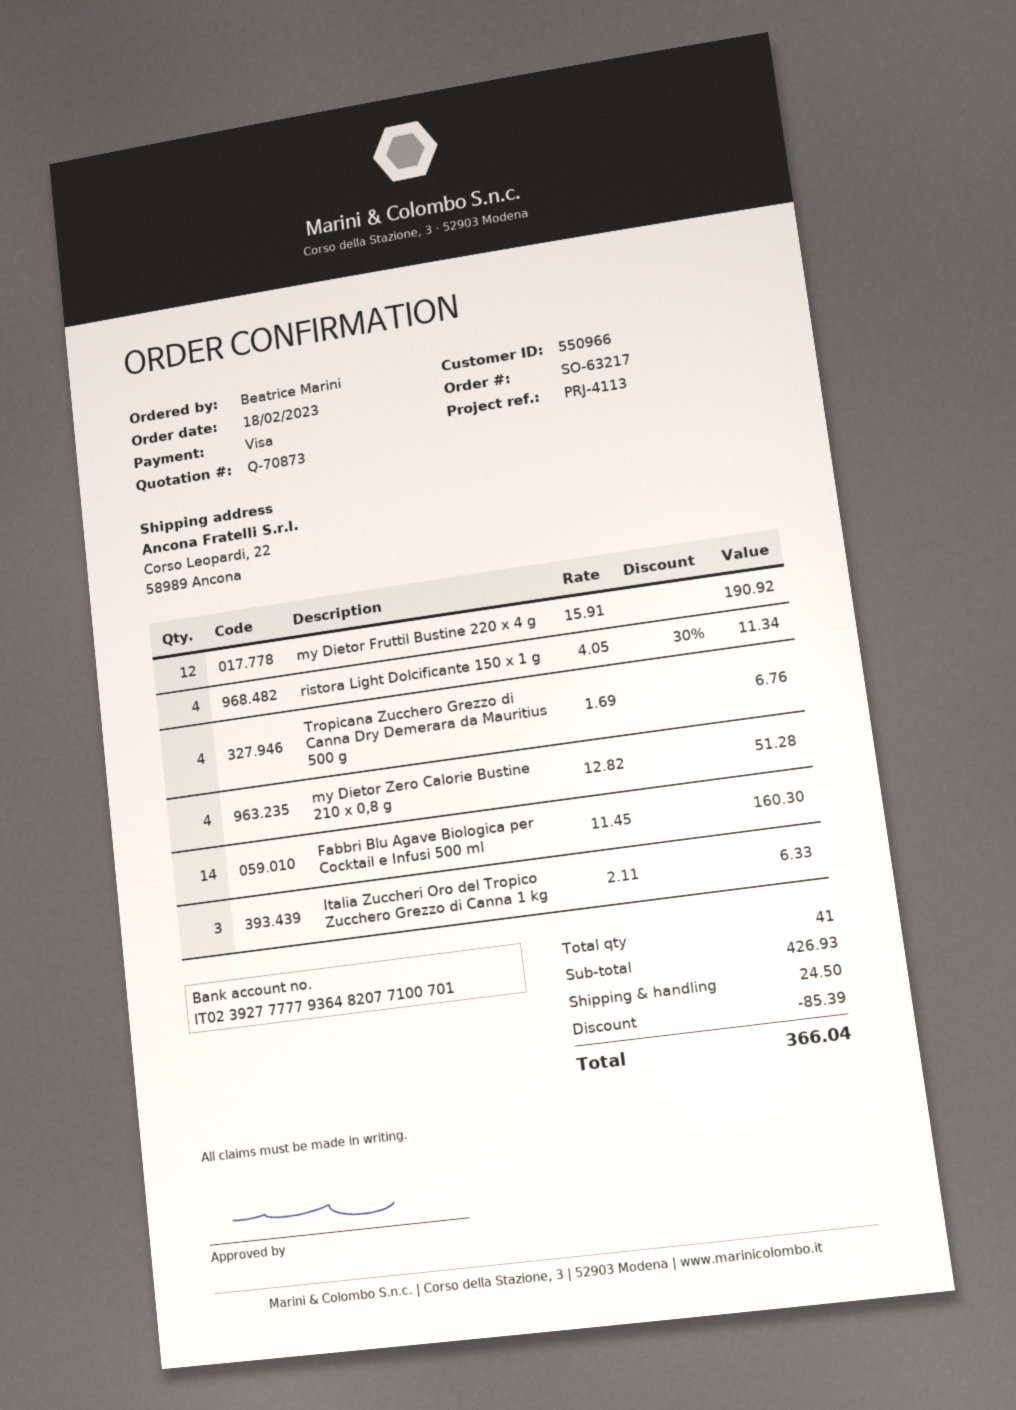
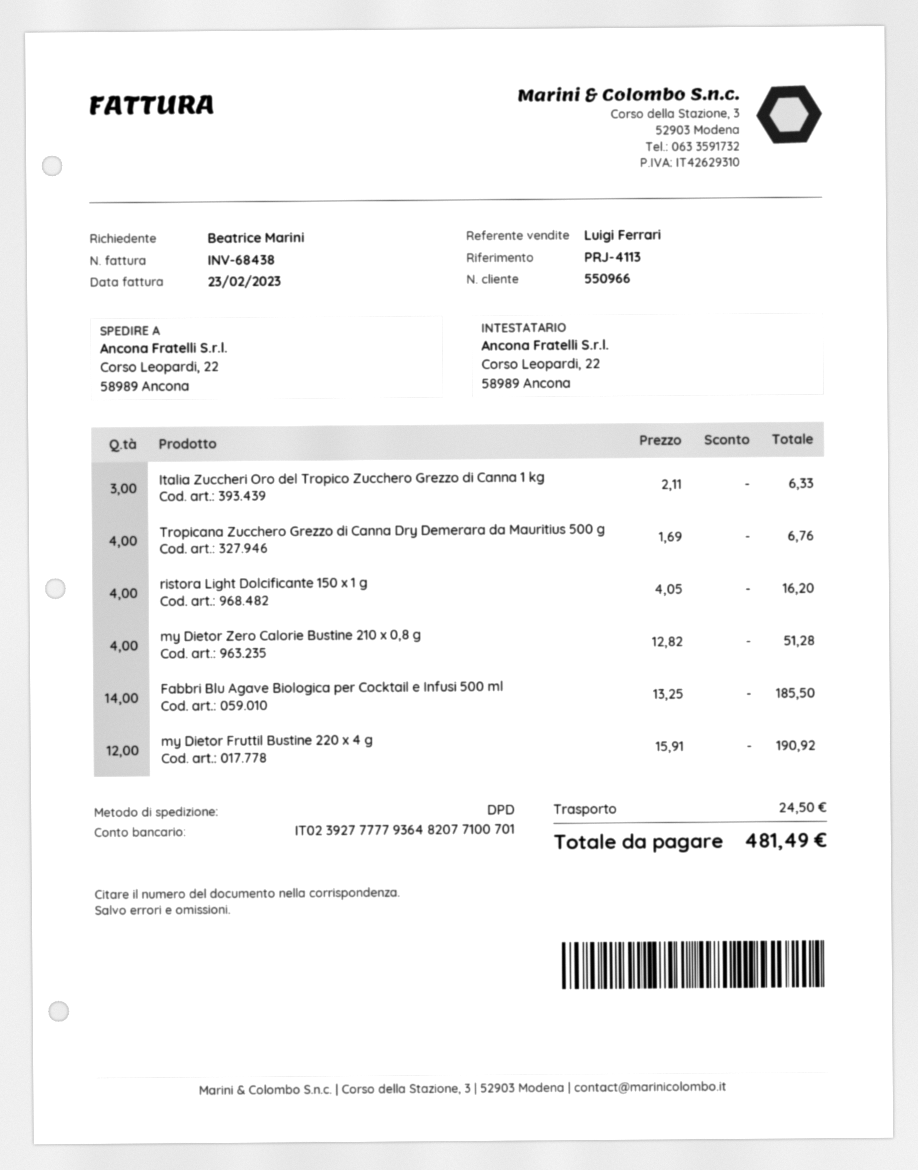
ristora Light Dolcificante 150 x 1 g: 4 x 4.05 - 30% = 11.34 -> 4 x 4.05 = 16.20
Fabbri Blu Agave Biologica per Cocktail e Infusi 500 ml: 14 x 11.45 = 160.30 -> 14 x 13.25 = 185.50
discount: 85.39 -> none
total: 366.04 -> 481.49

